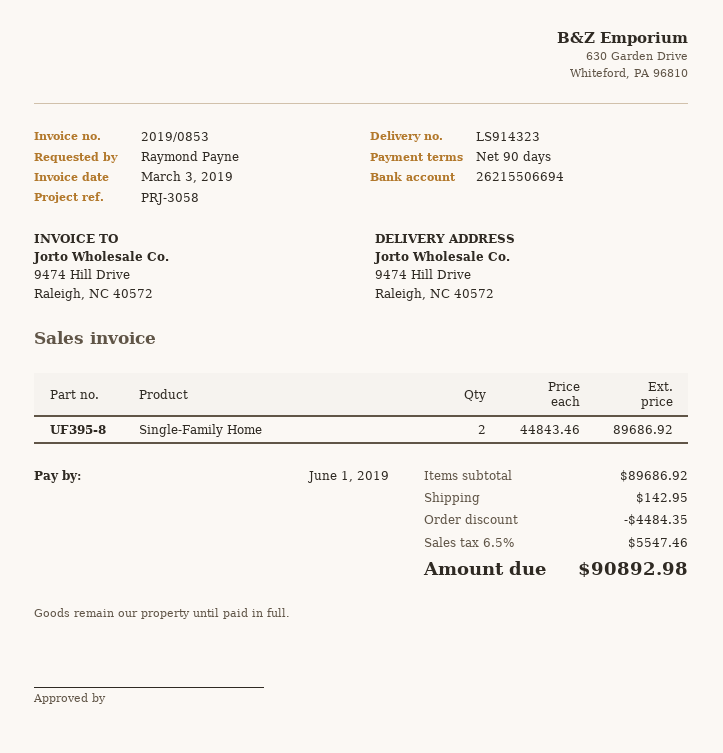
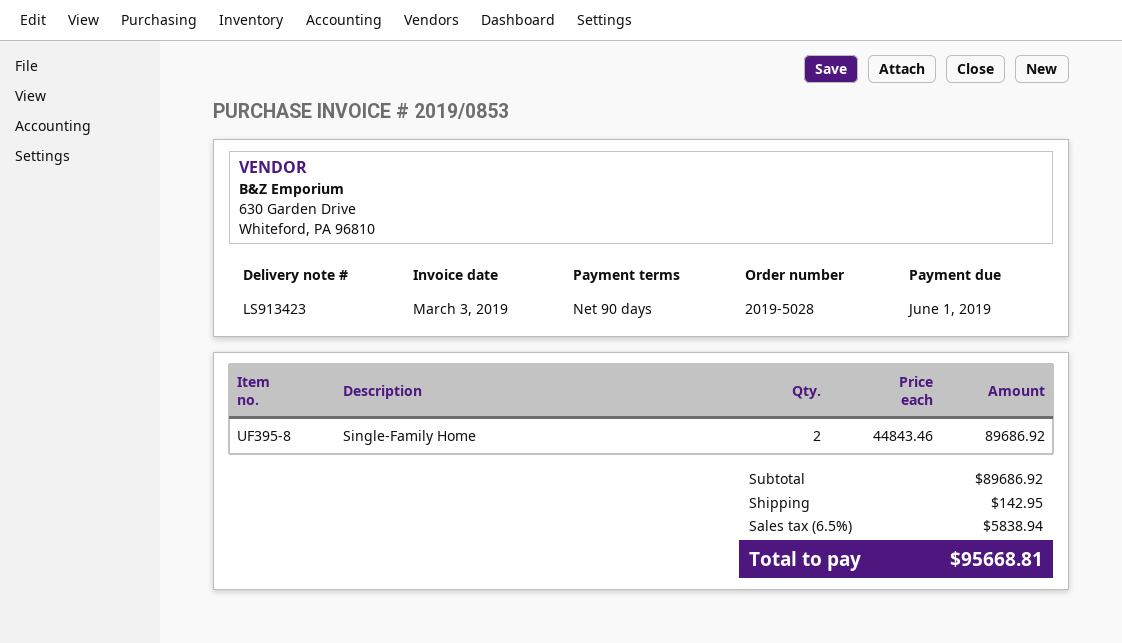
delivery note number: LS914323 -> LS913423
discount: 4484.35 -> none
tax: 6.5% = 5547.46 -> 6.5% = 5838.94
total: 90892.98 -> 95668.81

